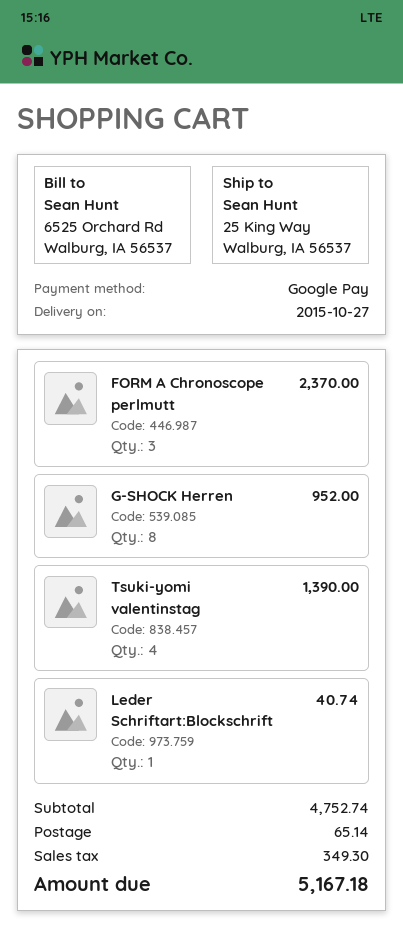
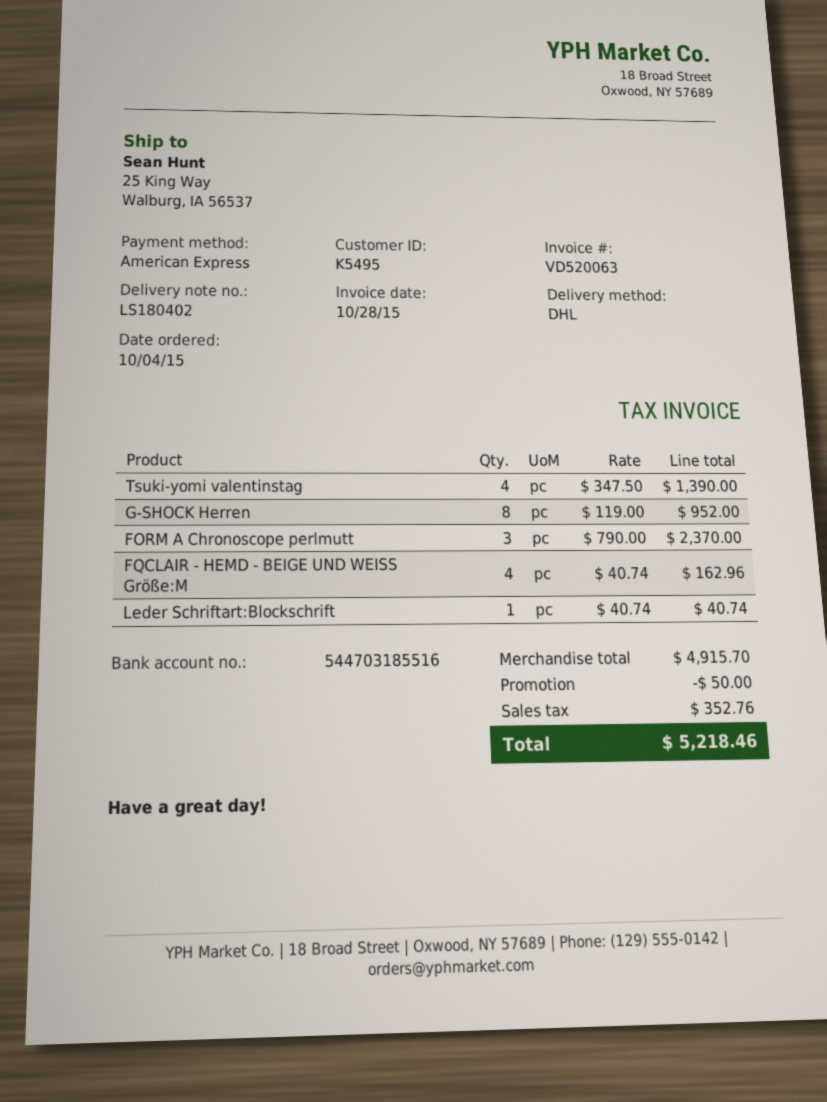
payment method: Google Pay -> American Express
FQCLAIR - HEMD - BEIGE UND WEISS Größe:M: none -> 4 for 162.96
subtotal: 4752.74 -> 4915.70
discount: none -> 50.00
shipping: 65.14 -> none
tax: 349.30 -> 352.76
total: 5167.18 -> 5218.46

